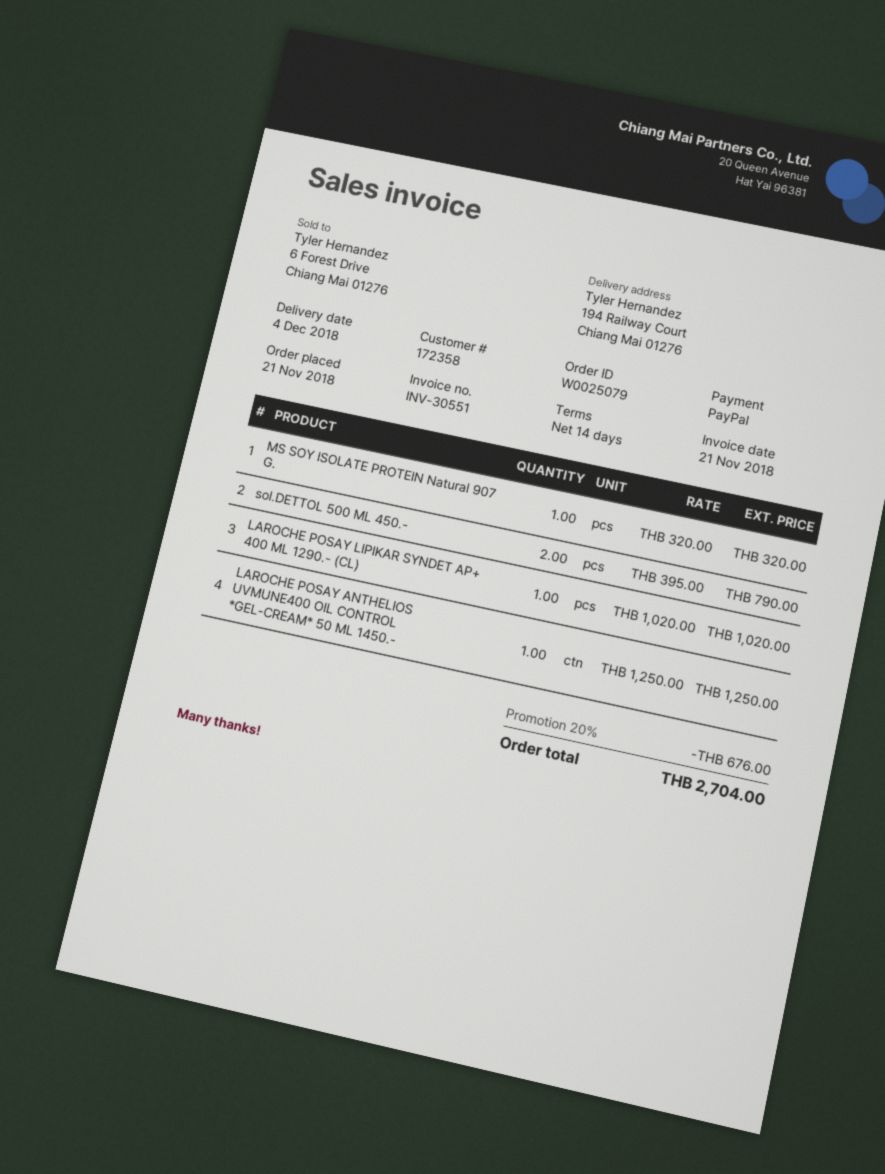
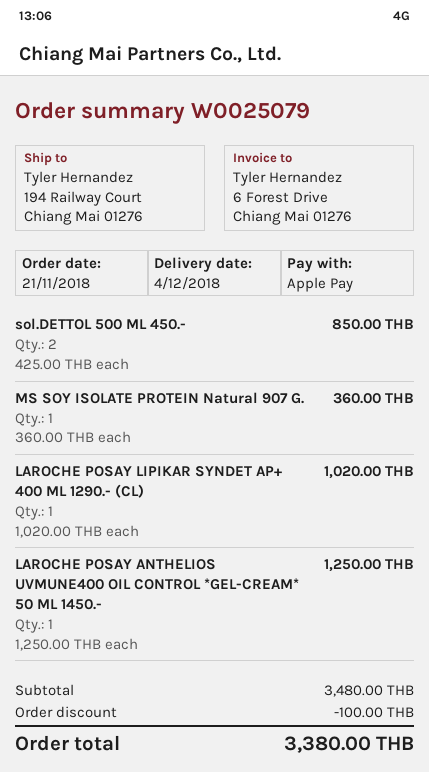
payment method: PayPal -> Apple Pay
MS SOY ISOLATE PROTEIN Natural 907 G.: 1 x 320.00 = 320.00 -> 1 x 360.00 = 360.00
sol.DETTOL 500 ML 450.-: 2 x 395.00 = 790.00 -> 2 x 425.00 = 850.00
discount: 676.00 -> 100.00
total: 2704.00 -> 3380.00

